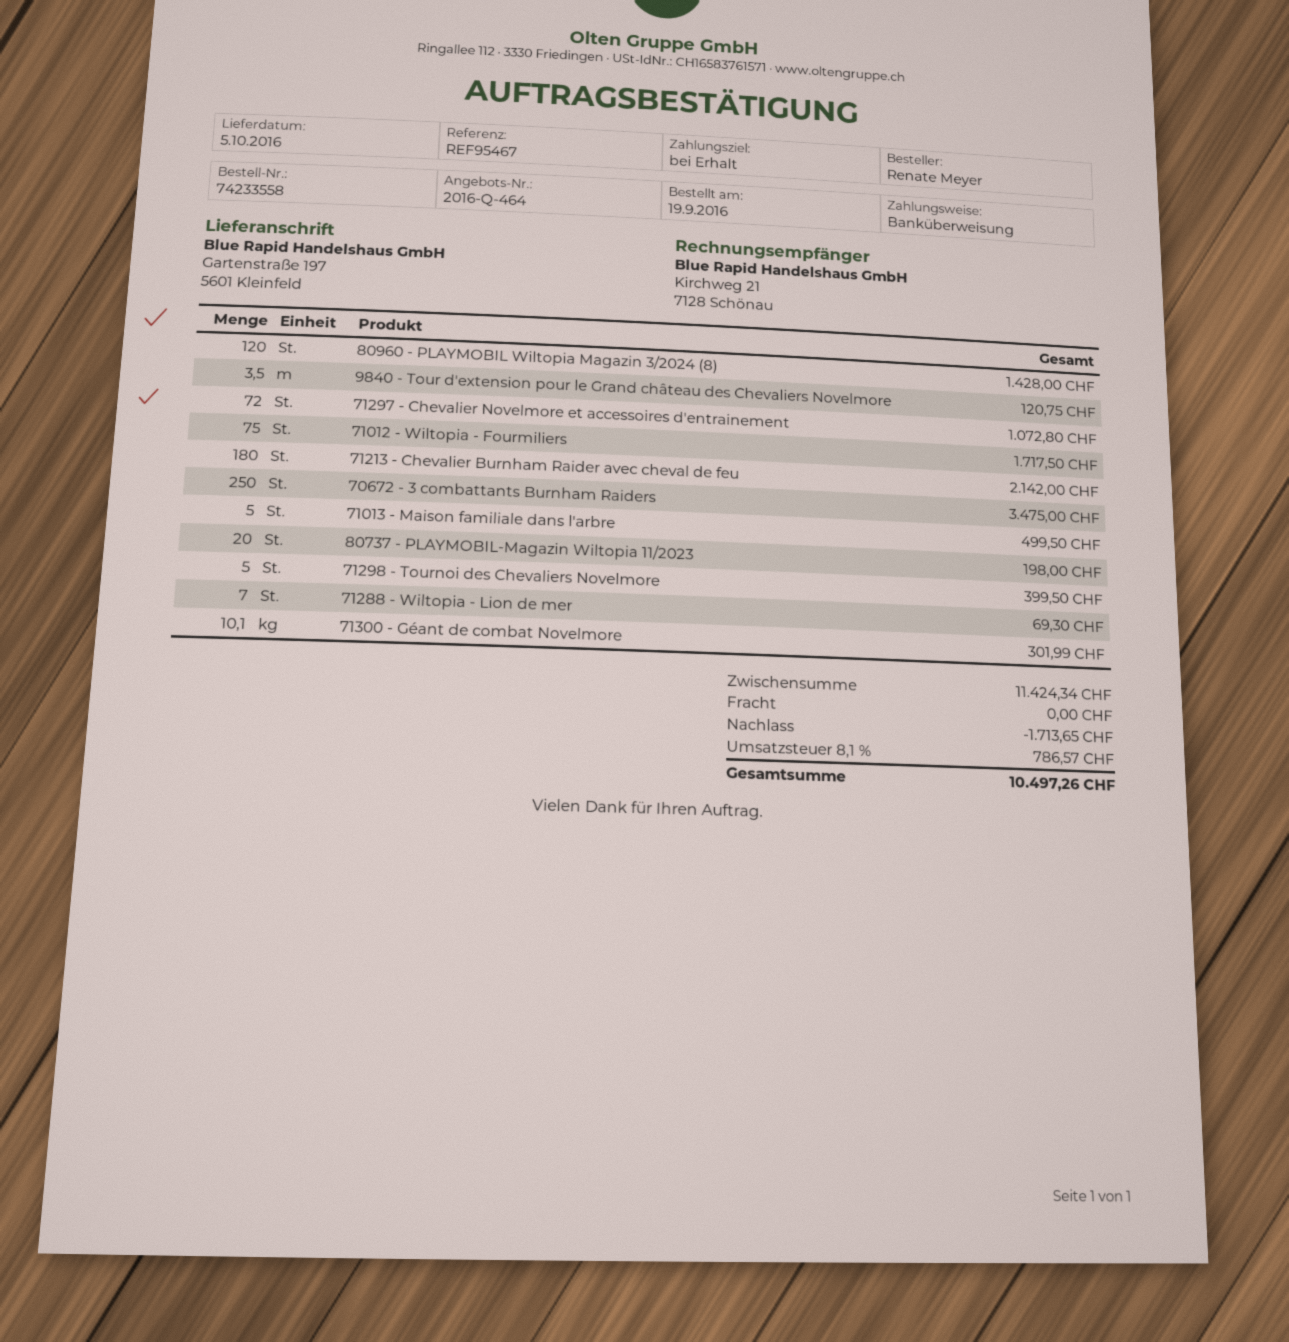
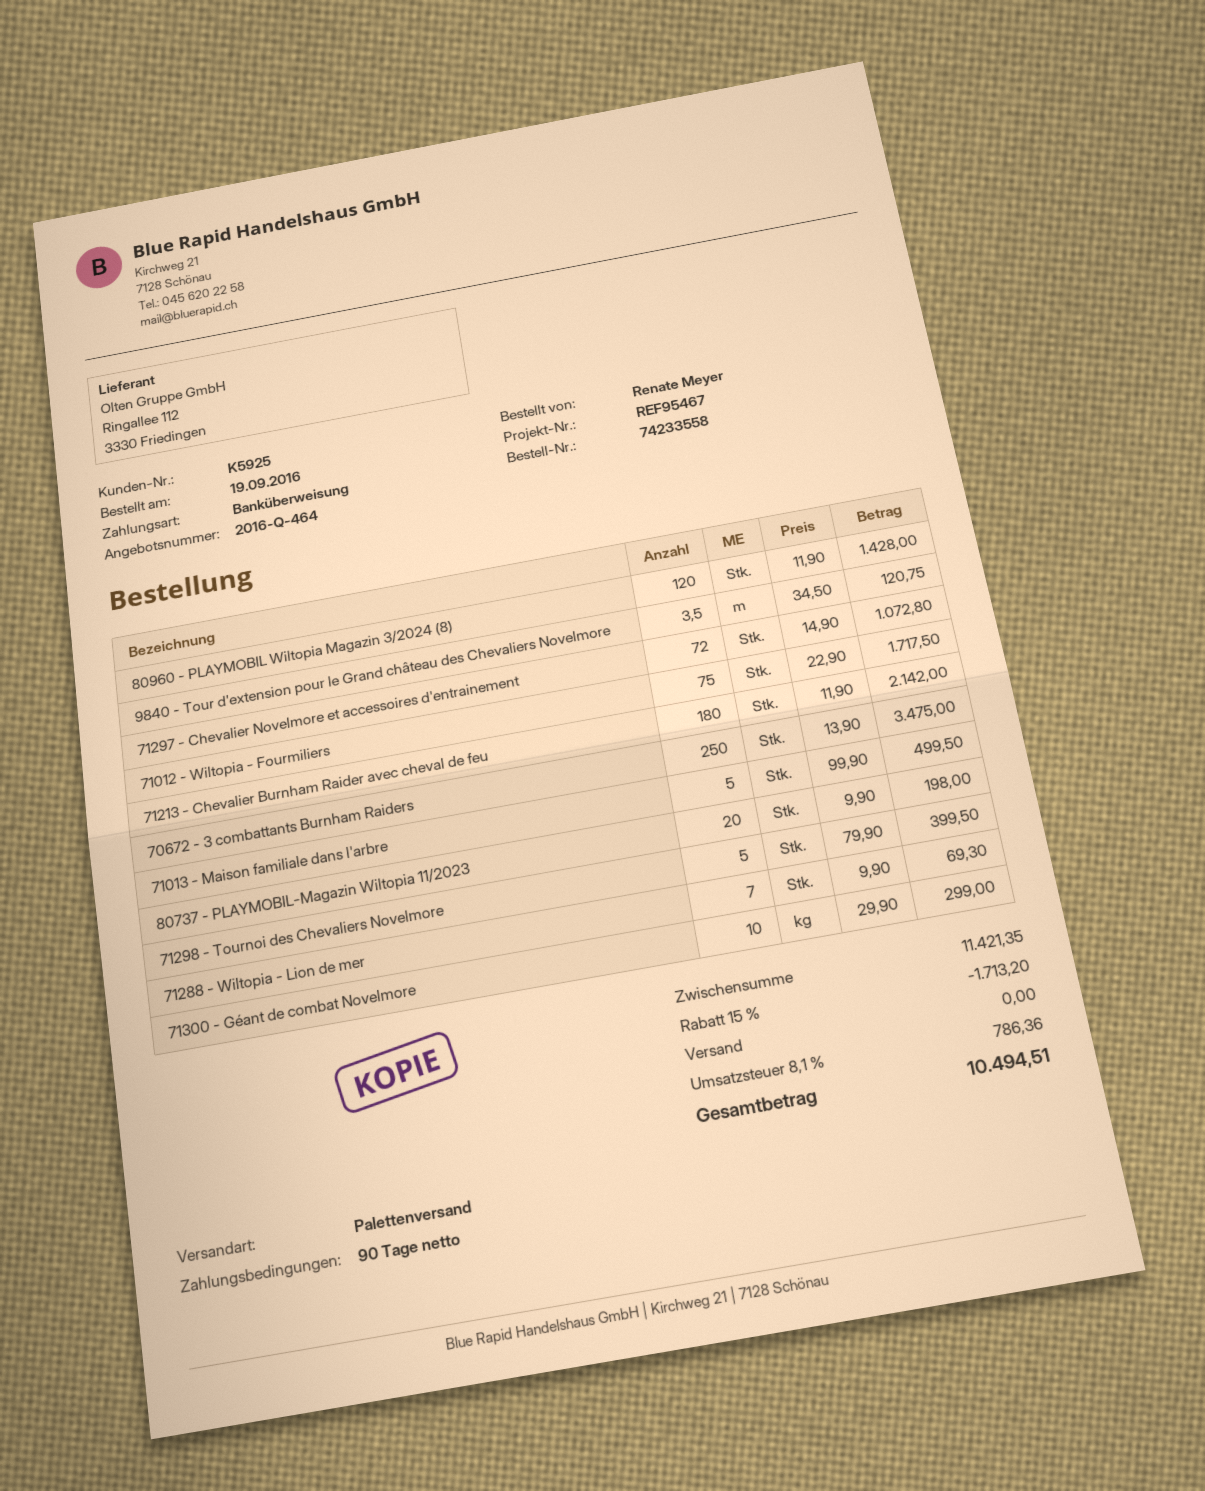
payment terms: on receipt -> 90 days
71300 - Géant de combat Novelmore: 10.1 for 301.99 -> 10 for 299.00
subtotal: 11424.34 -> 11421.35
discount: 1713.65 -> 1713.20
tax: 8.1% = 786.57 -> 8.1% = 786.36
total: 10497.26 -> 10494.51

